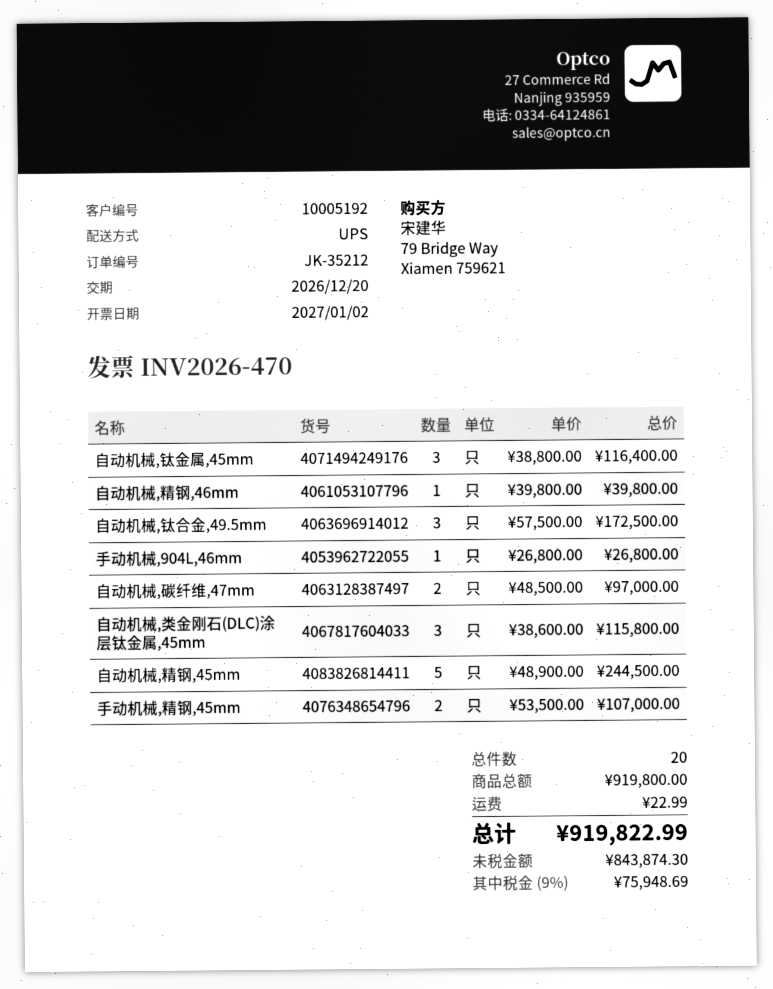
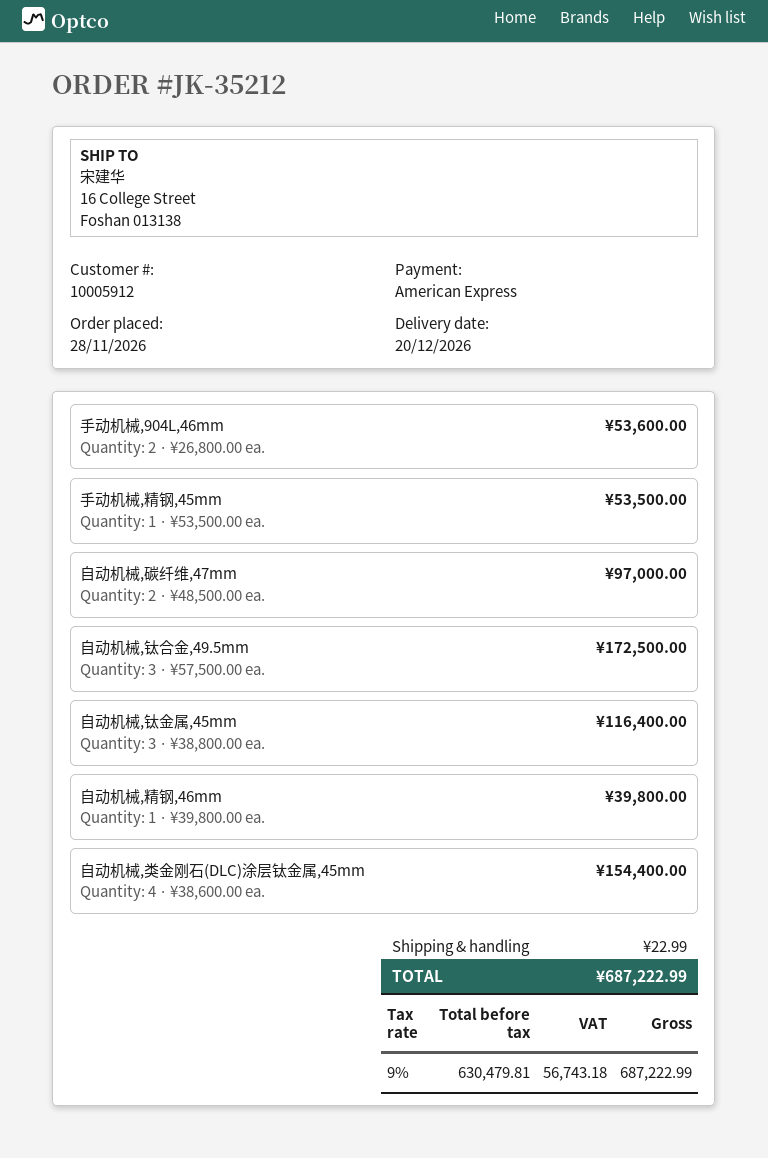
customer number: 10005192 -> 10005912
手动机械,904L,46mm: 1 x 26800.00 = 26800.00 -> 2 x 26800.00 = 53600.00
自动机械,类金刚石(DLC)涂层钛金属,45mm: 3 x 38600.00 = 115800.00 -> 4 x 38600.00 = 154400.00
自动机械,精钢,45mm: 5 x 48900.00 = 244500.00 -> none
手动机械,精钢,45mm: 2 x 53500.00 = 107000.00 -> 1 x 53500.00 = 53500.00
net: 843874.30 -> 630479.81
tax: 9% = 75948.69 -> 9% = 56743.18
total: 919822.99 -> 687222.99

